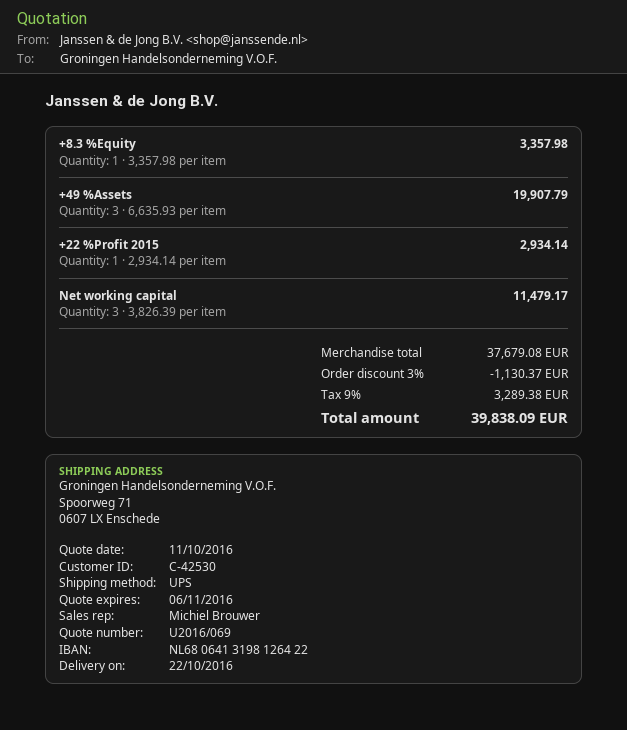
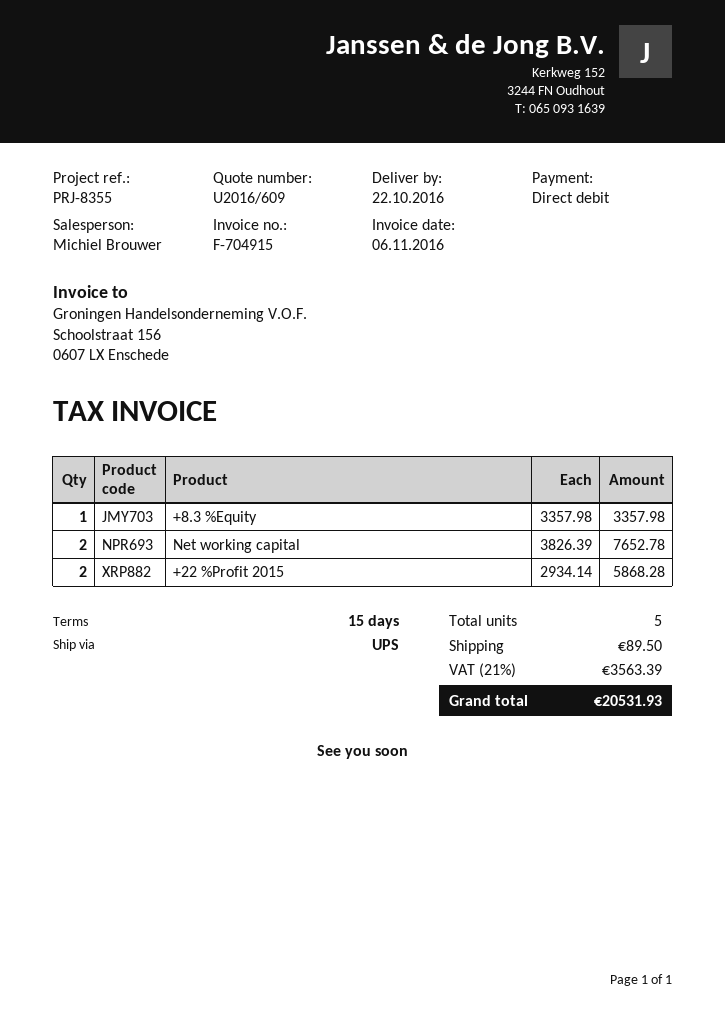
quote number: U2016/069 -> U2016/609
+49 %Assets: 3 x 6635.93 = 19907.79 -> none
+22 %Profit 2015: 1 x 2934.14 = 2934.14 -> 2 x 2934.14 = 5868.28
Net working capital: 3 x 3826.39 = 11479.17 -> 2 x 3826.39 = 7652.78
discount: 3% = 1130.37 -> none
shipping: none -> 89.50
tax: 9% = 3289.38 -> 21% = 3563.39
total: 39838.09 -> 20531.93

